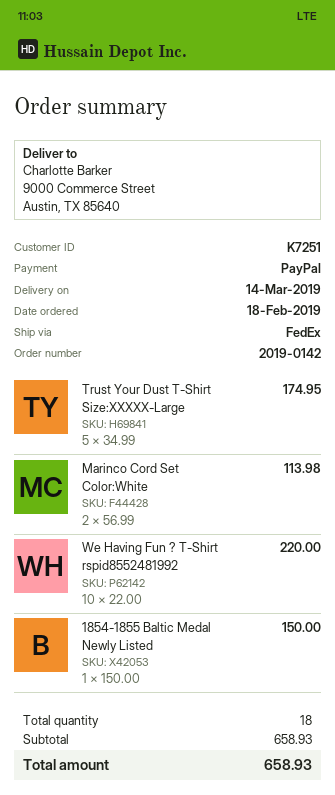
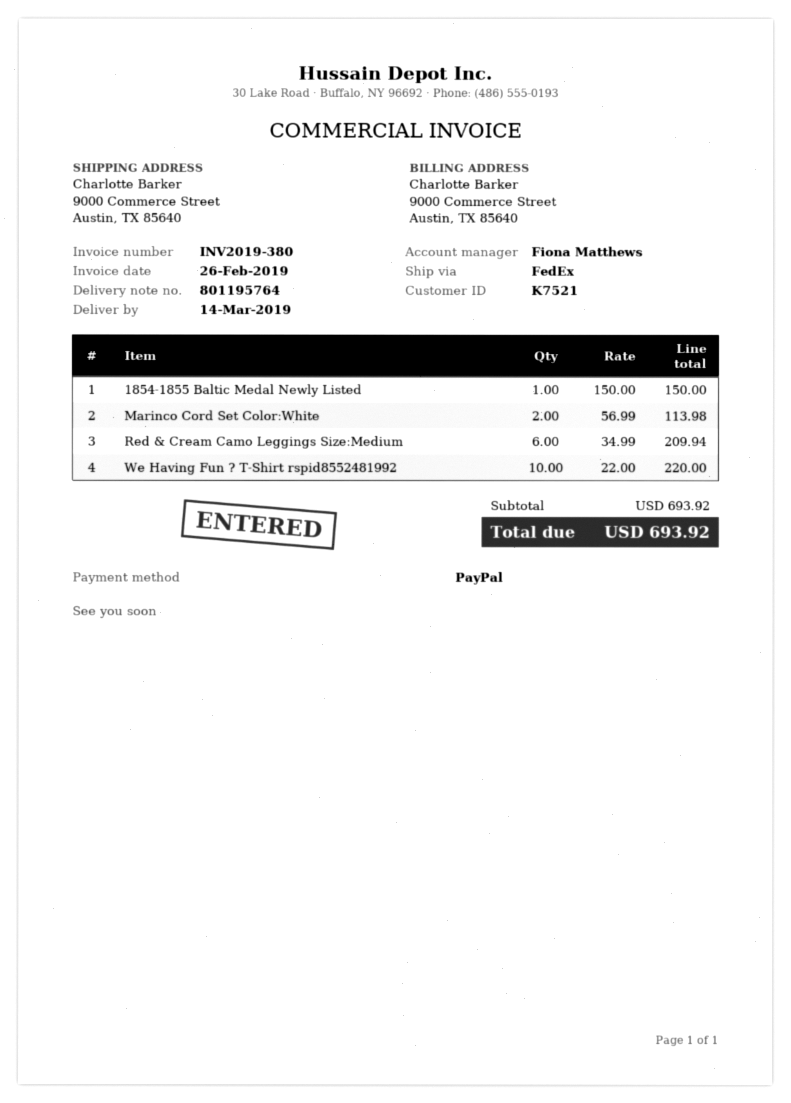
customer number: K7251 -> K7521
Trust Your Dust T-Shirt Size:XXXXX-Large: 5 x 34.99 = 174.95 -> none
Red & Cream Camo Leggings Size:Medium: none -> 6 x 34.99 = 209.94
subtotal: 658.93 -> 693.92
total: 658.93 -> 693.92

